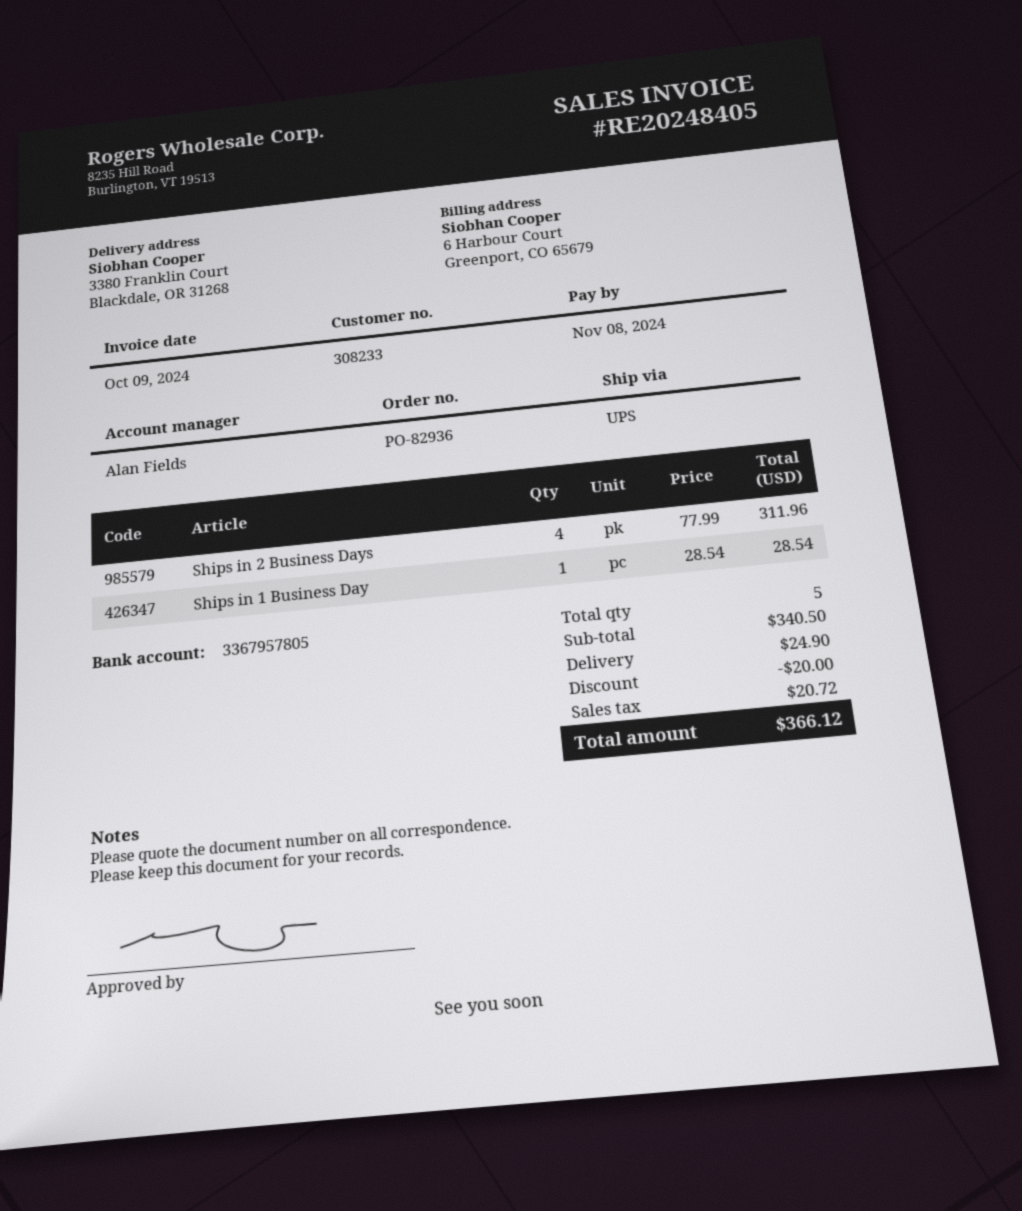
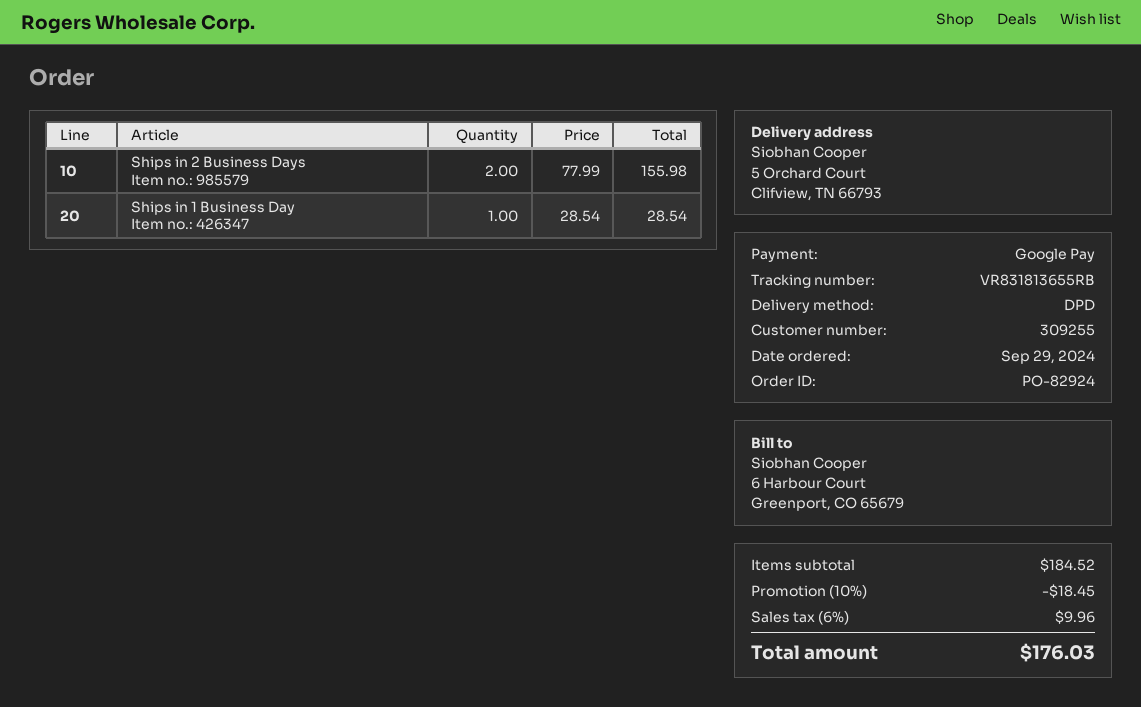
order number: PO-82936 -> PO-82924
customer number: 308233 -> 309255
shipping method: UPS -> DPD
ship to: 3380 Franklin Court, Blackdale, OR 31268 -> 5 Orchard Court, Clifview, TN 66793
Ships in 2 Business Days: 4 x 77.99 = 311.96 -> 2 x 77.99 = 155.98
subtotal: 340.50 -> 184.52
discount: 20.00 -> 18.45
shipping: 24.90 -> none
tax: 20.72 -> 9.96
total: 366.12 -> 176.03

